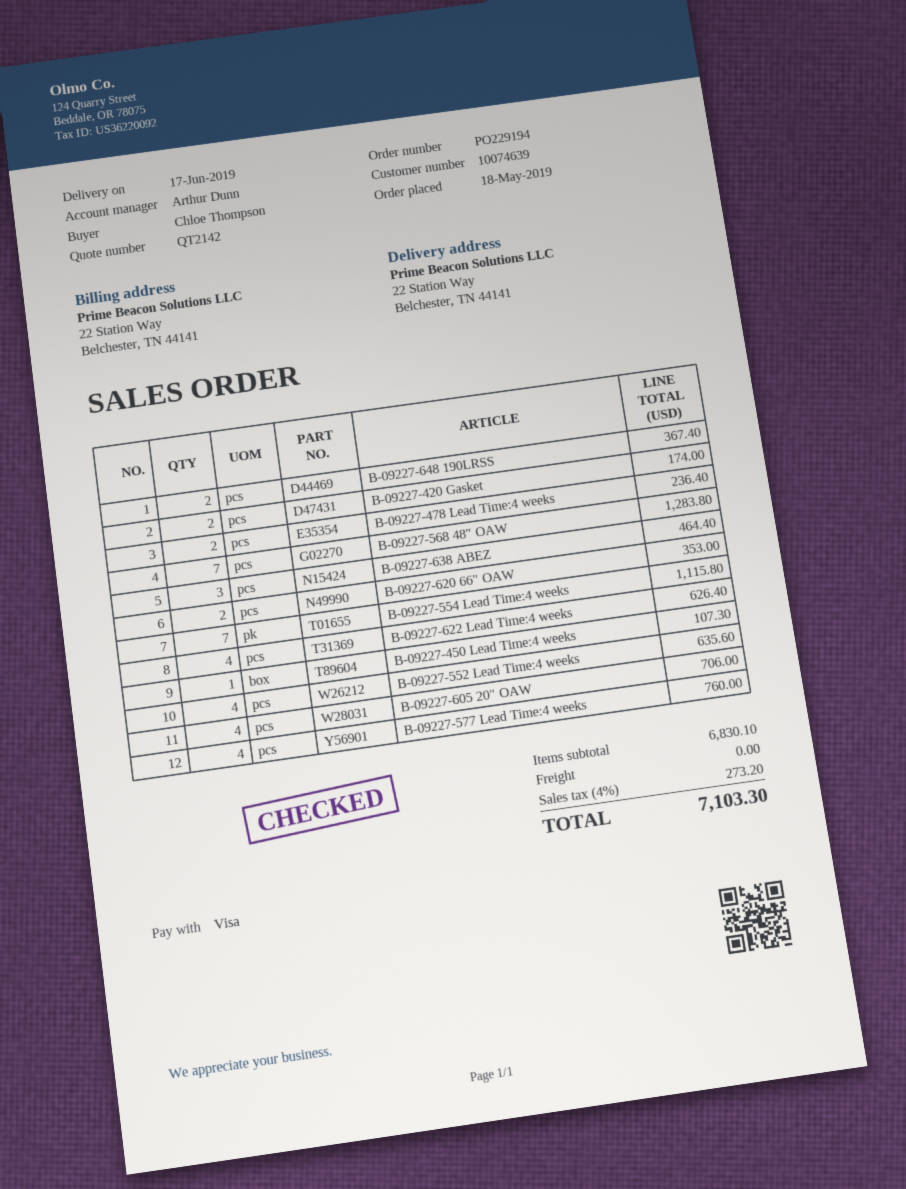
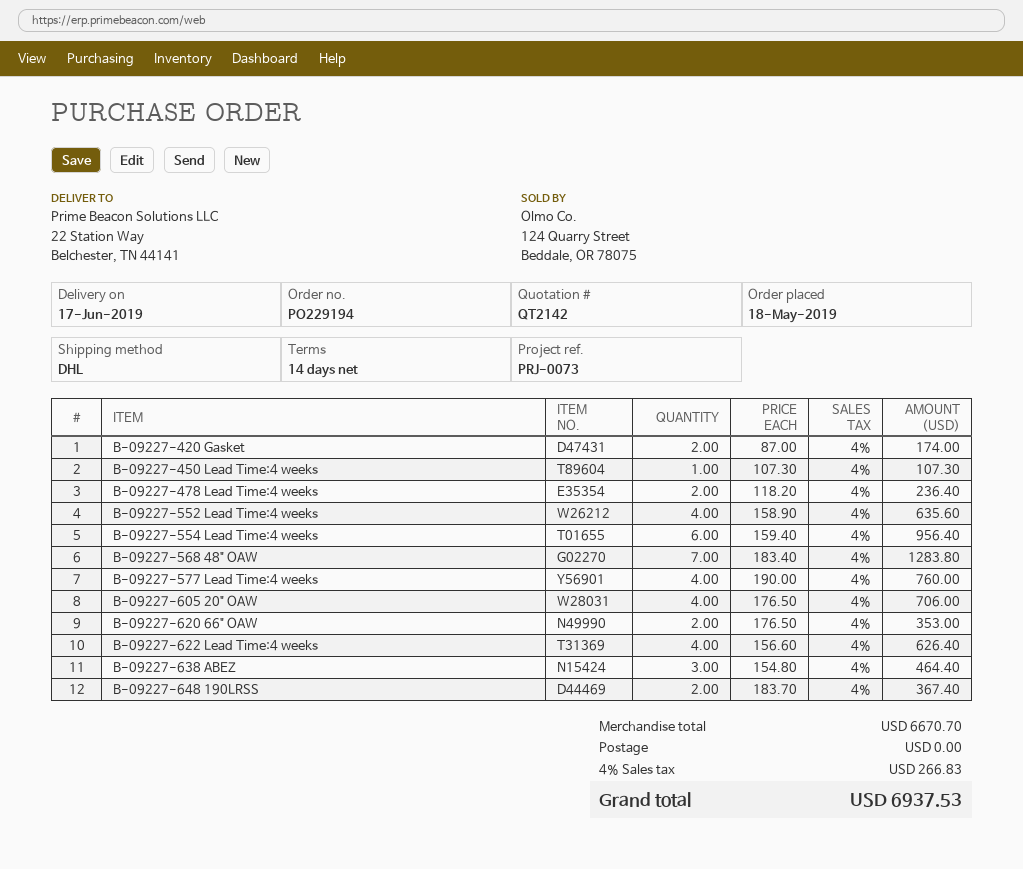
B-09227-554 Lead Time:4 weeks: 7 for 1115.80 -> 6 for 956.40
subtotal: 6830.10 -> 6670.70
tax: 4% = 273.20 -> 4% = 266.83
total: 7103.30 -> 6937.53

